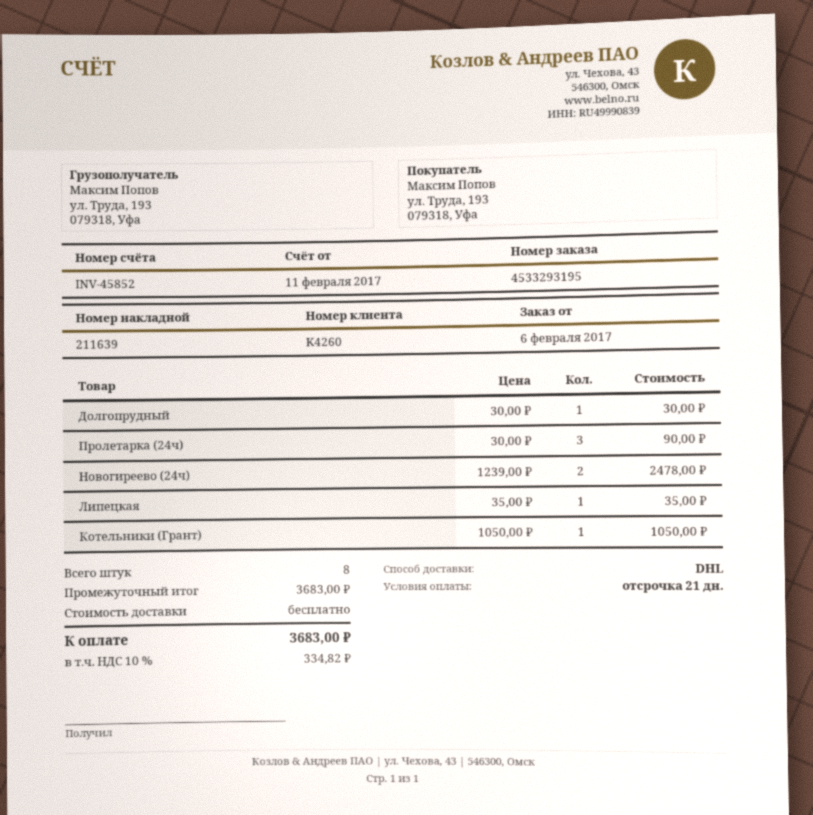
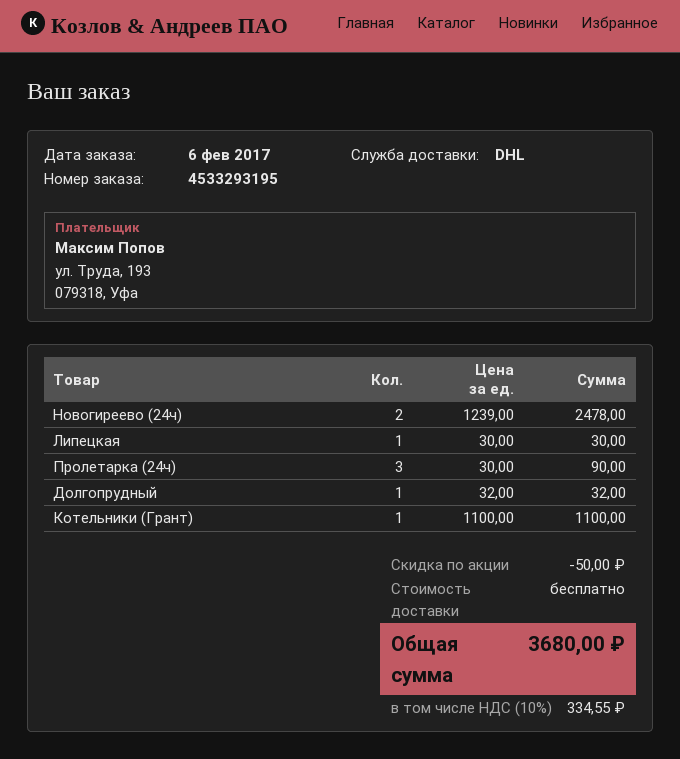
Долгопрудный: 1 x 30.00 = 30.00 -> 1 x 32.00 = 32.00
Липецкая: 1 x 35.00 = 35.00 -> 1 x 30.00 = 30.00
Котельники (Грант): 1 x 1050.00 = 1050.00 -> 1 x 1100.00 = 1100.00
discount: none -> 50.00
tax: 10% = 334.82 -> 10% = 334.55
total: 3683.00 -> 3680.00

